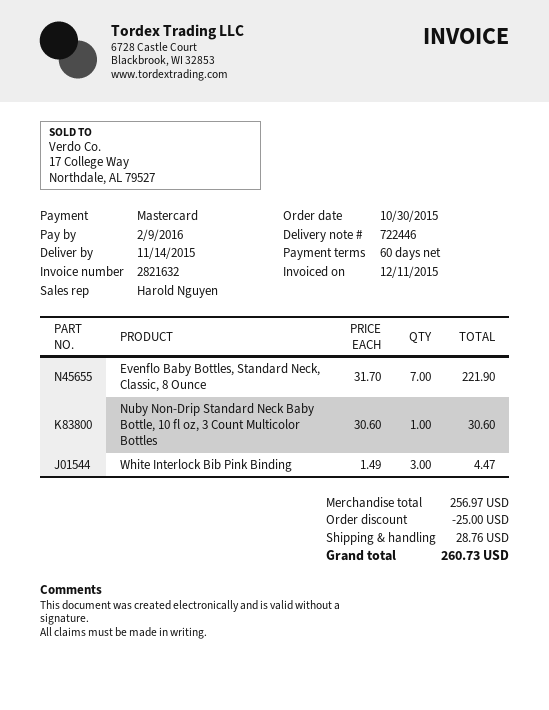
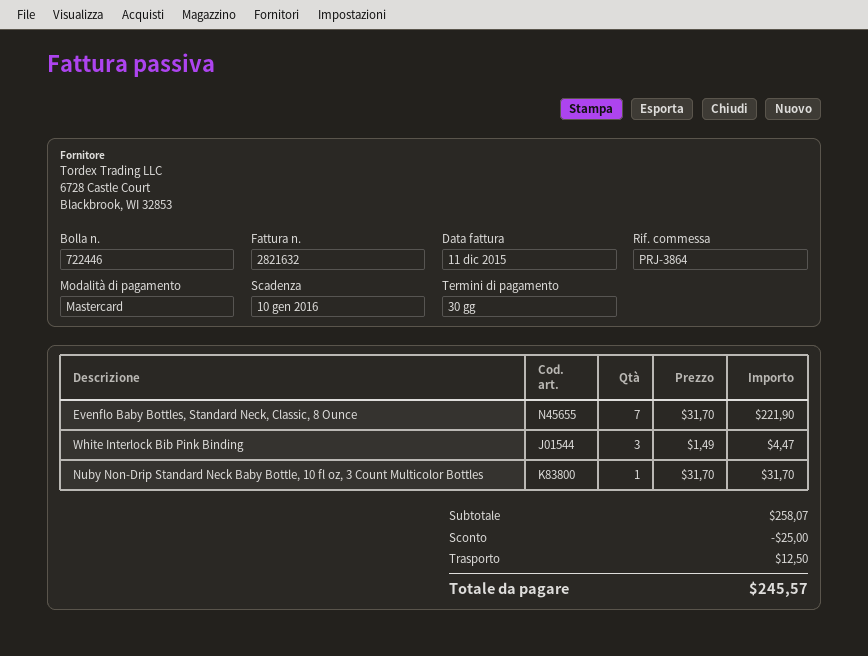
payment terms: 60 days -> 30 days
due date: 2016-02-09 -> 2016-01-10
Nuby Non-Drip Standard Neck Baby Bottle, 10 fl oz, 3 Count Multicolor Bottles: 1 x 30.60 = 30.60 -> 1 x 31.70 = 31.70
subtotal: 256.97 -> 258.07
shipping: 28.76 -> 12.50
total: 260.73 -> 245.57

